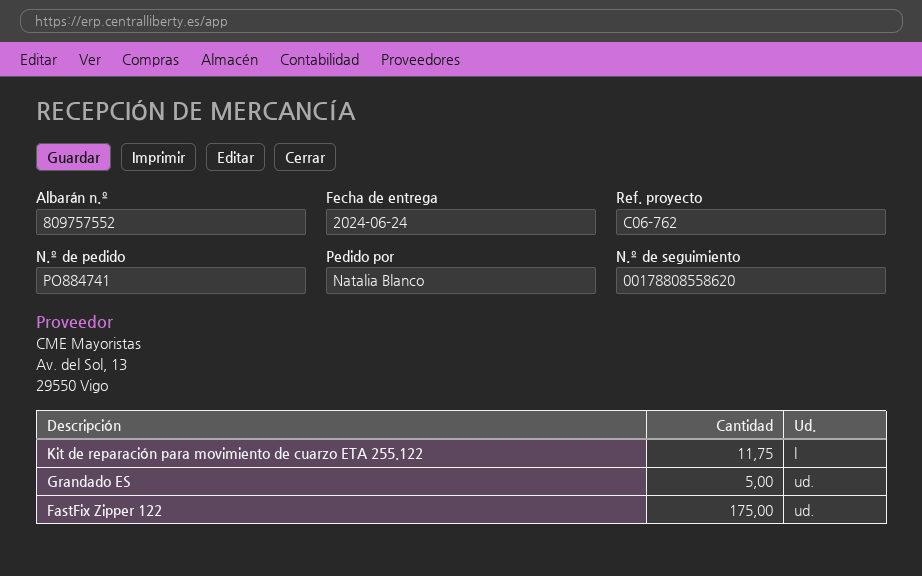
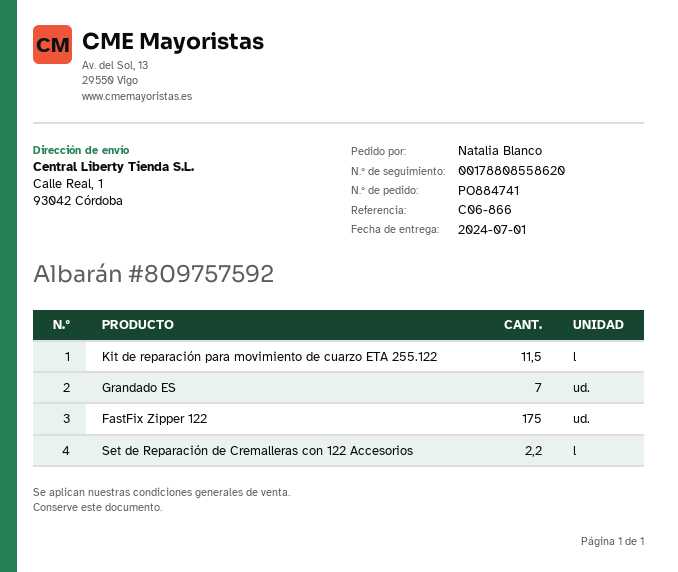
delivery note number: 809757552 -> 809757592
delivery date: 2024-06-24 -> 2024-07-01
reference: C06-762 -> C06-866
Kit de reparación para movimiento de cuarzo ETA 255.122: 11.75 -> 11.5
Grandado ES: 5 -> 7
Set de Reparación de Cremalleras con 122 Accesorios: none -> 2.2

